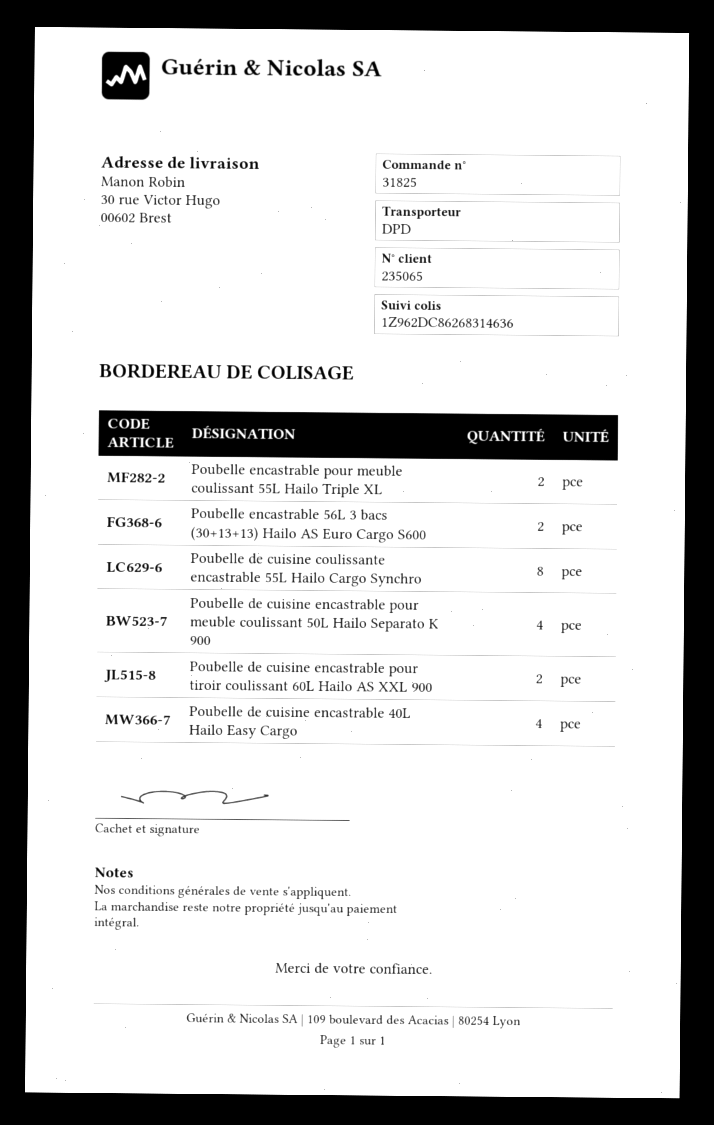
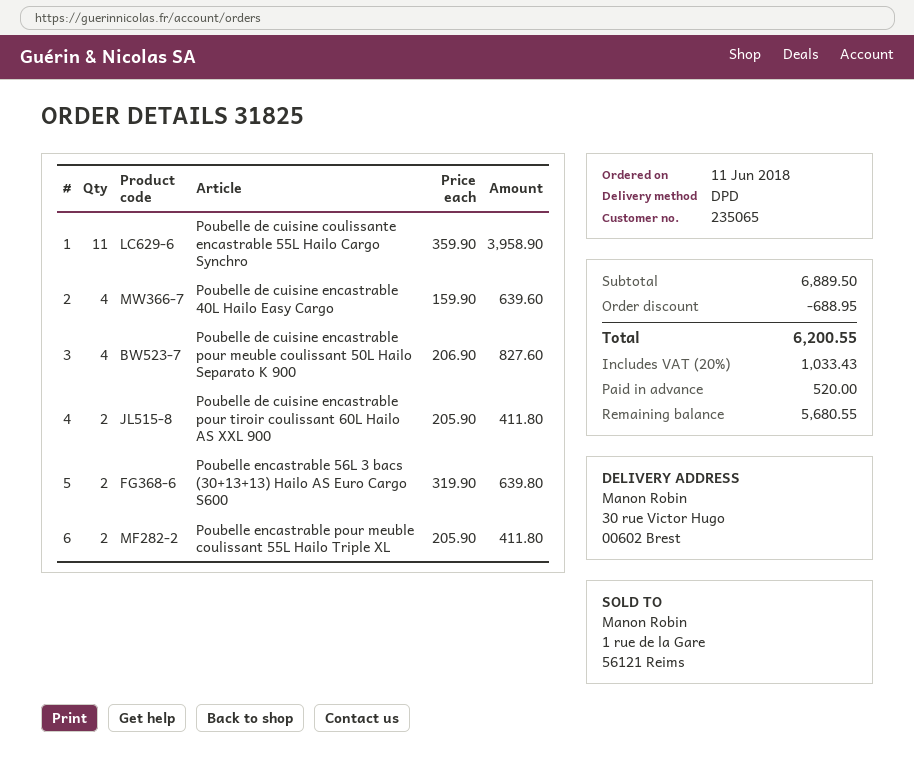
Poubelle de cuisine coulissante encastrable 55L Hailo Cargo Synchro: 8 -> 11

